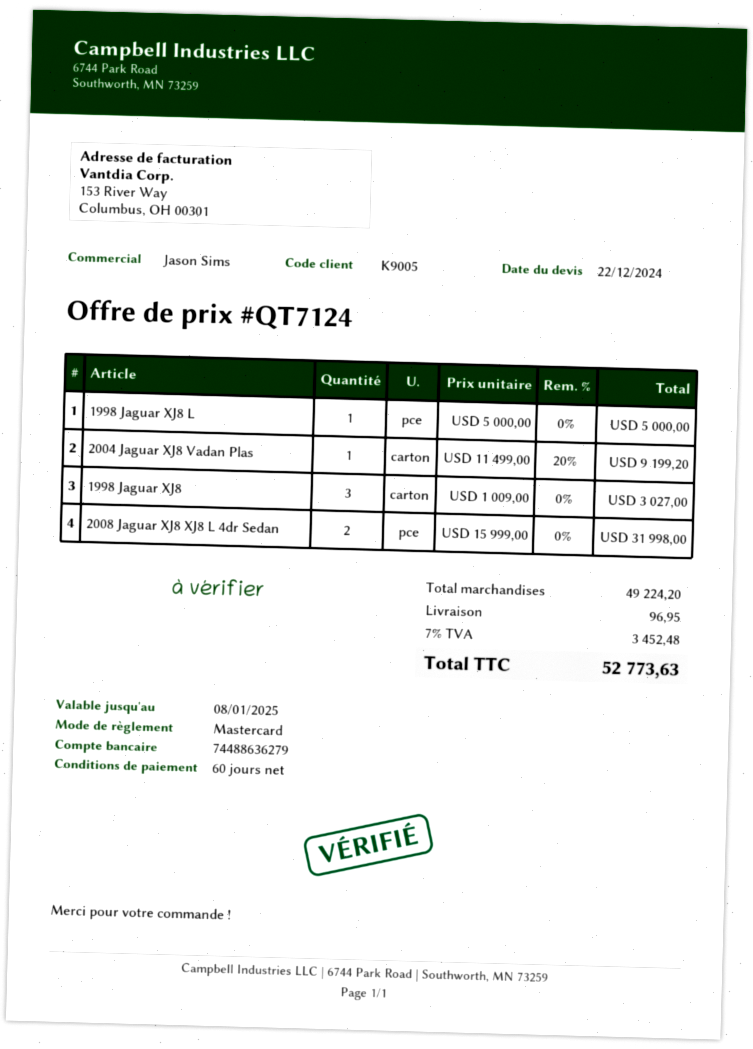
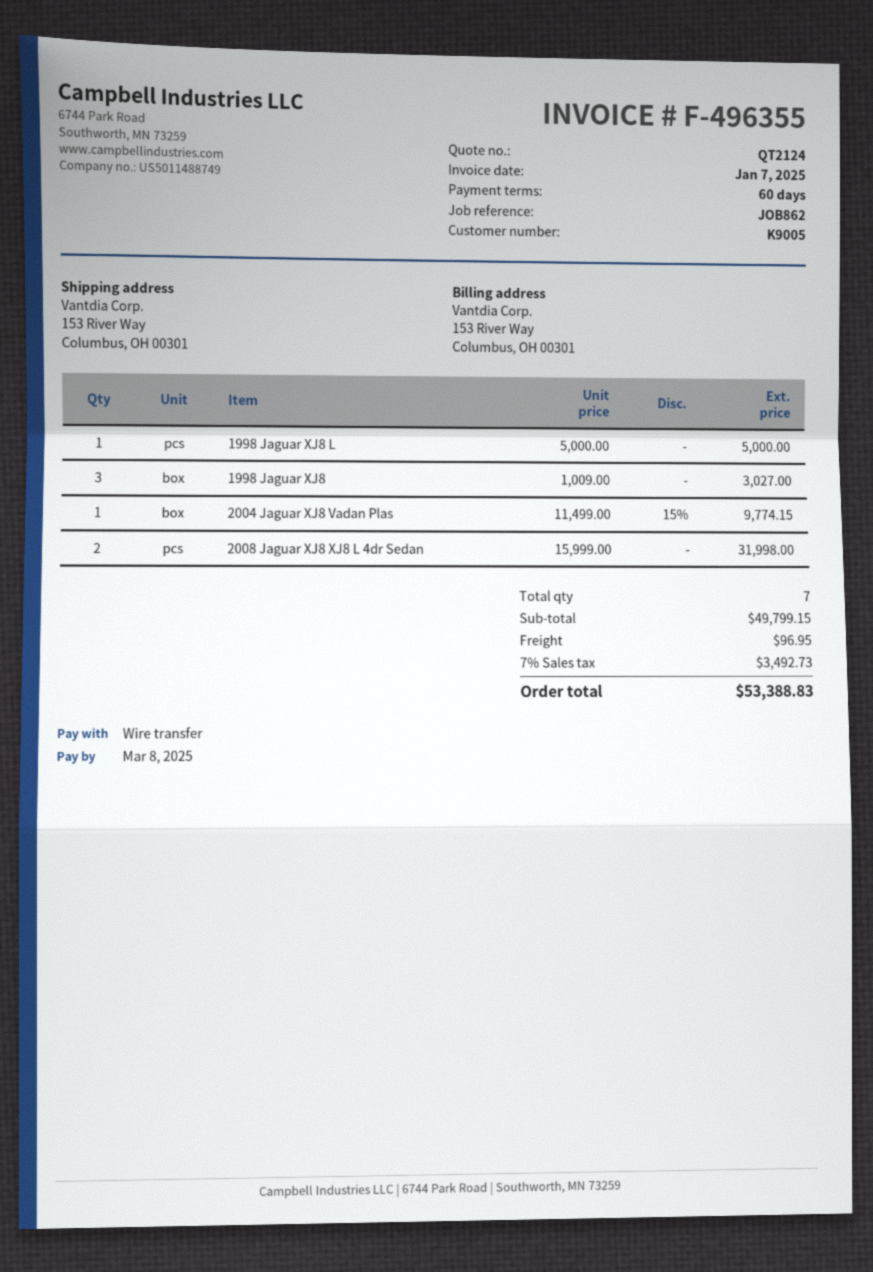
quote number: QT7124 -> QT2124
payment method: Mastercard -> bank transfer
2004 Jaguar XJ8 Vadan Plas: 1 x 11499.00 - 20% = 9199.20 -> 1 x 11499.00 - 15% = 9774.15
subtotal: 49224.20 -> 49799.15
tax: 7% = 3452.48 -> 7% = 3492.73
total: 52773.63 -> 53388.83

